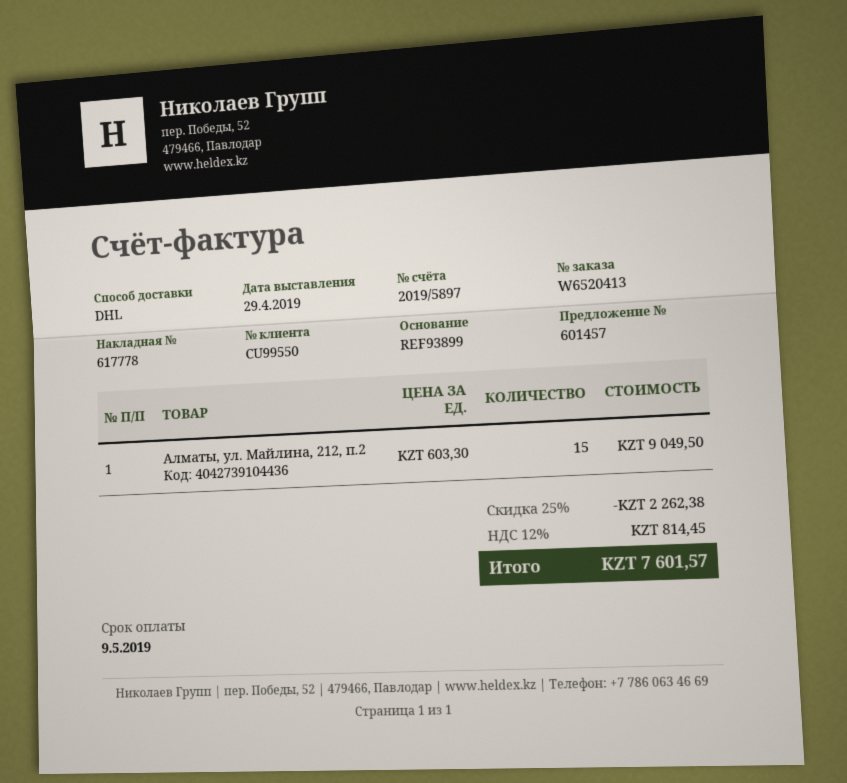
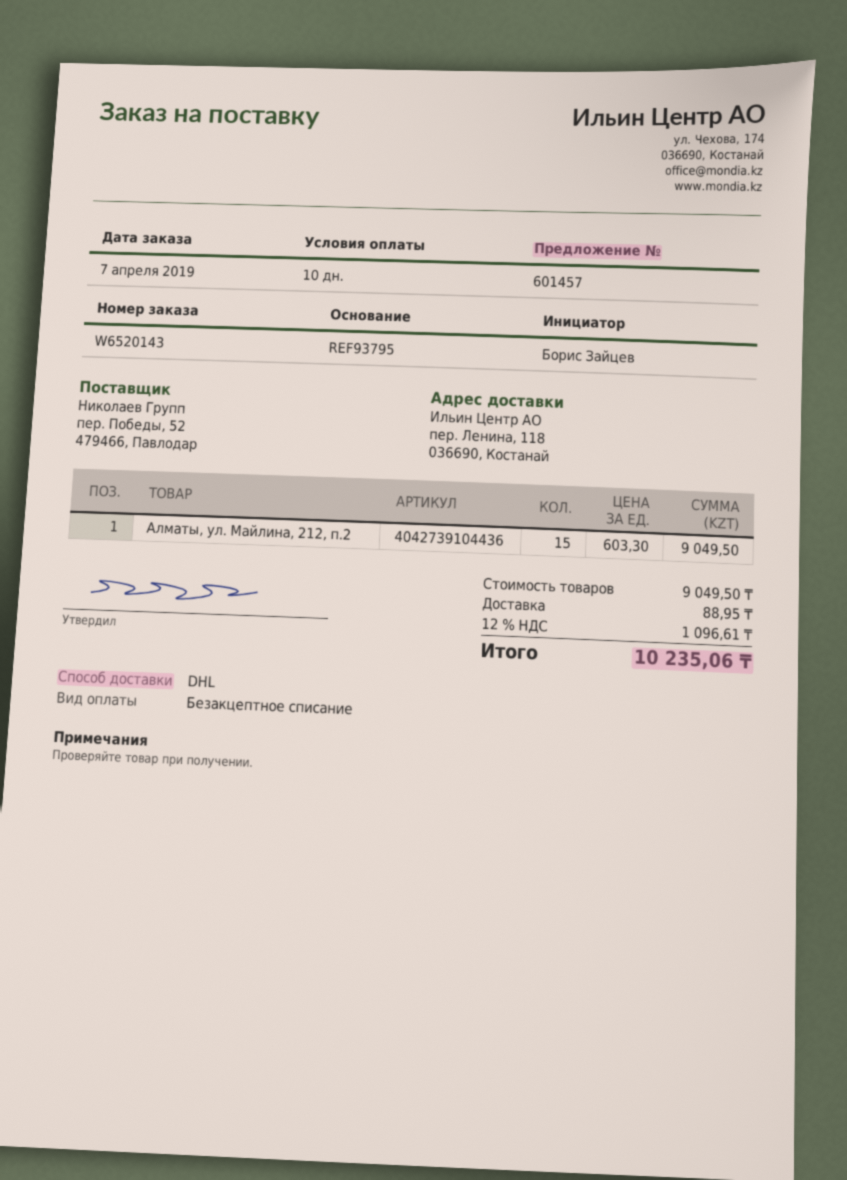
order number: W6520413 -> W6520143
reference: REF93899 -> REF93795
discount: 25% = 2262.38 -> none
shipping: none -> 88.95
tax: 12% = 814.45 -> 12% = 1096.61
total: 7601.57 -> 10235.06

